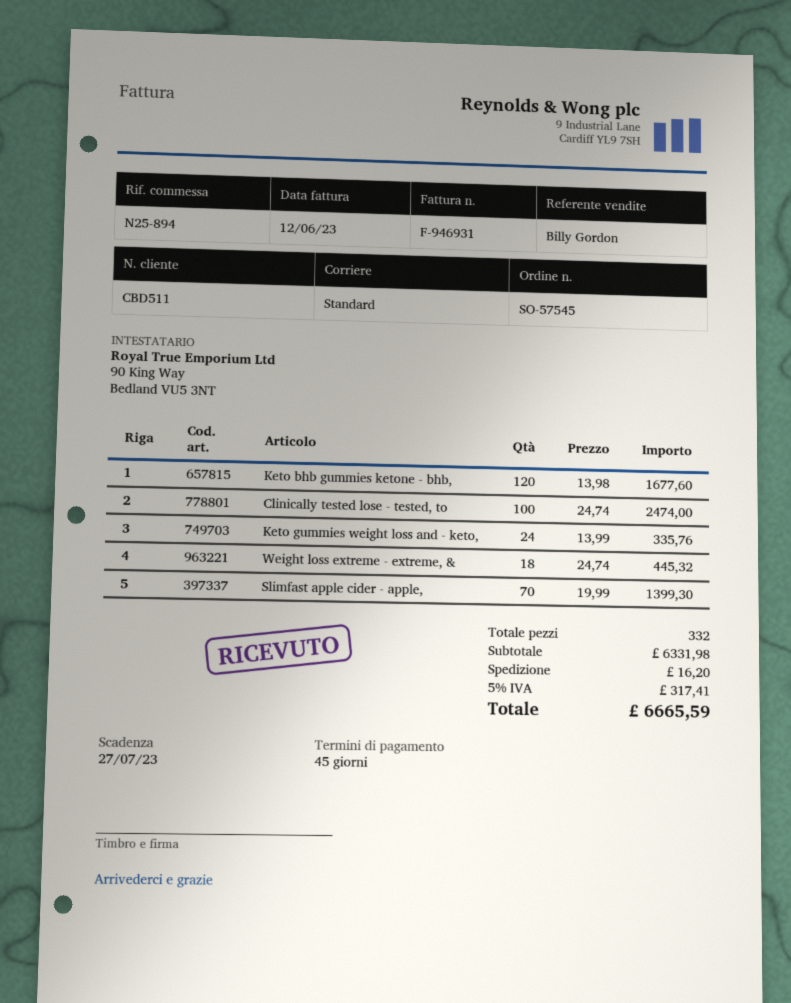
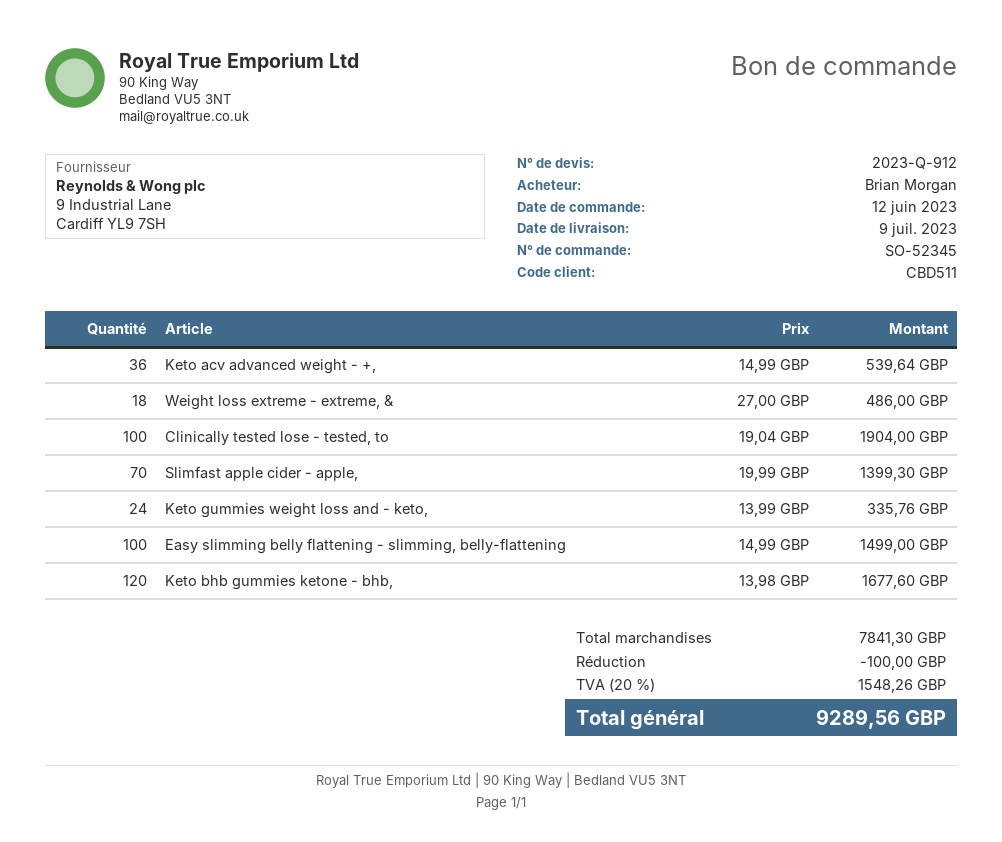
order number: SO-57545 -> SO-52345
Clinically tested lose - tested, to: 100 x 24.74 = 2474.00 -> 100 x 19.04 = 1904.00
Weight loss extreme - extreme, &: 18 x 24.74 = 445.32 -> 18 x 27.00 = 486.00
Keto acv advanced weight - +,: none -> 36 x 14.99 = 539.64
Easy slimming belly flattening - slimming, belly-flattening: none -> 100 x 14.99 = 1499.00
subtotal: 6331.98 -> 7841.30
discount: none -> 100.00
shipping: 16.20 -> none
tax: 5% = 317.41 -> 20% = 1548.26
total: 6665.59 -> 9289.56

